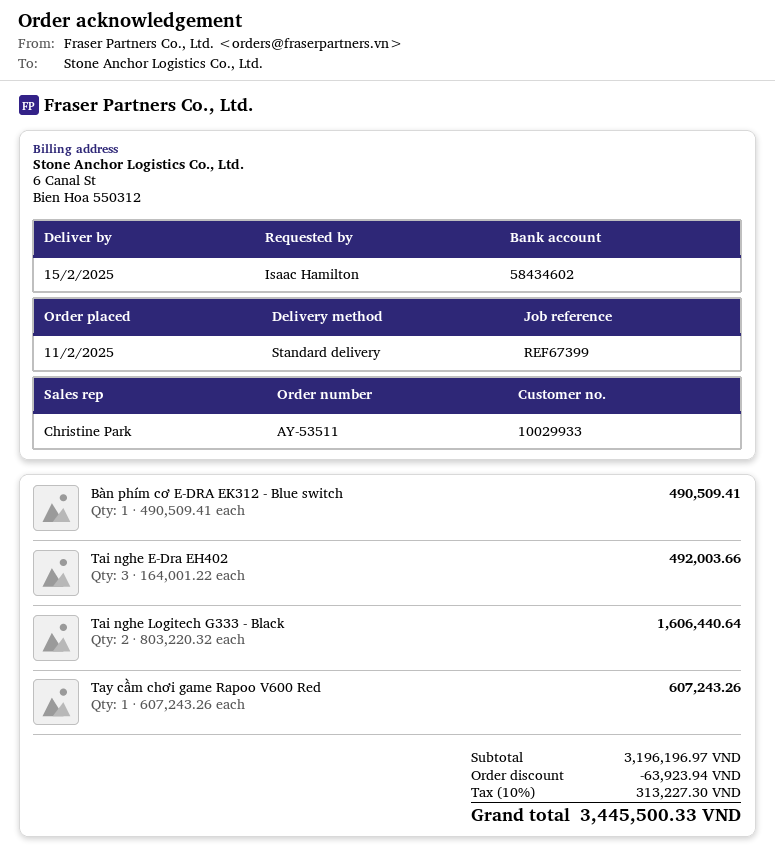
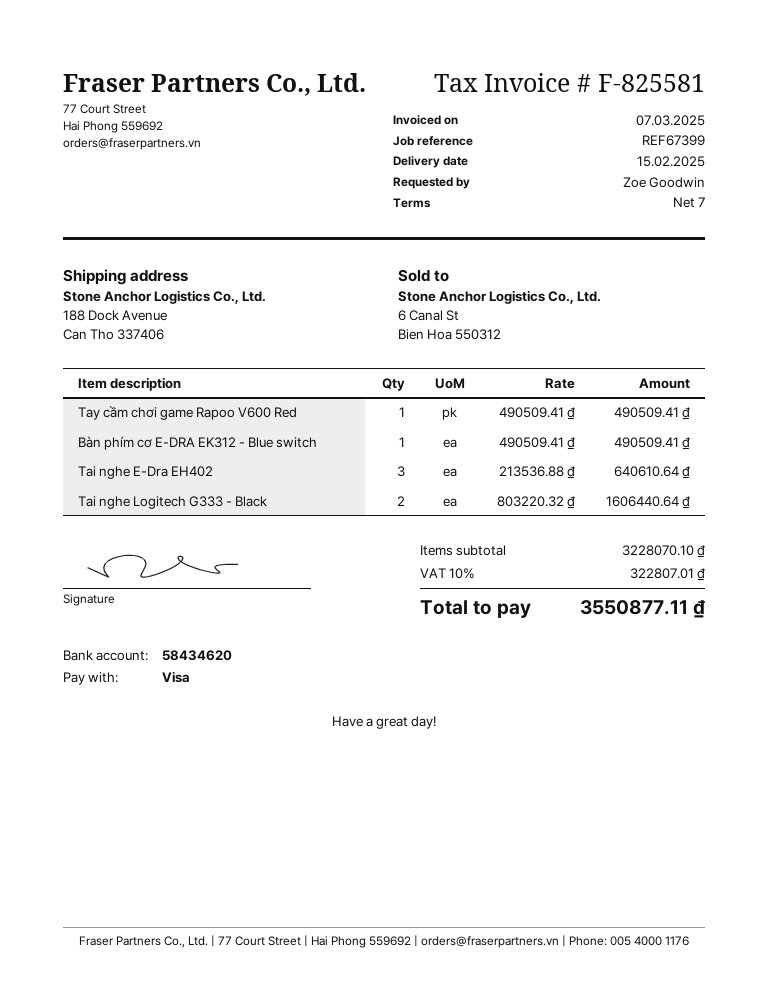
ordered by: Isaac Hamilton -> Zoe Goodwin
bank account: 58434602 -> 58434620
Tai nghe E-Dra EH402: 3 x 164001.22 = 492003.66 -> 3 x 213536.88 = 640610.64
Tay cầm chơi game Rapoo V600 Red: 1 x 607243.26 = 607243.26 -> 1 x 490509.41 = 490509.41
subtotal: 3196196.97 -> 3228070.10
discount: 63923.94 -> none
tax: 10% = 313227.30 -> 10% = 322807.01
total: 3445500.33 -> 3550877.11

